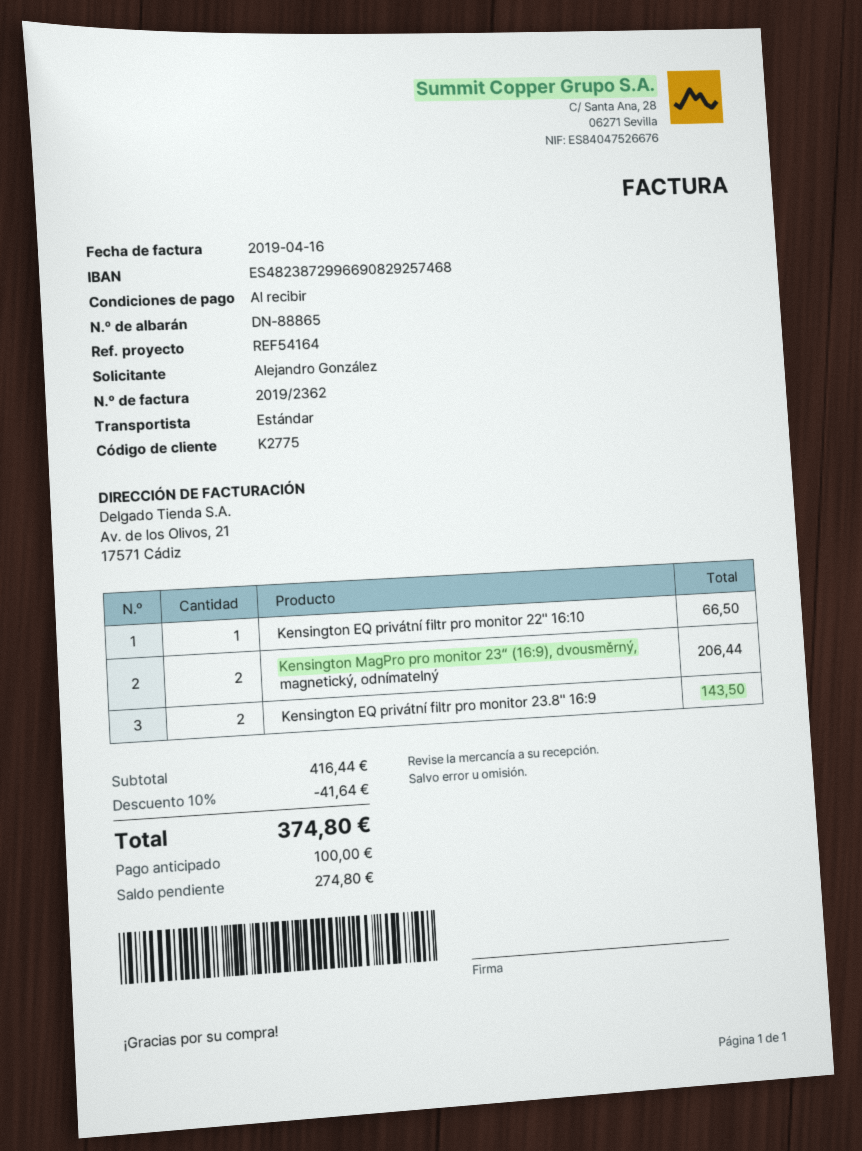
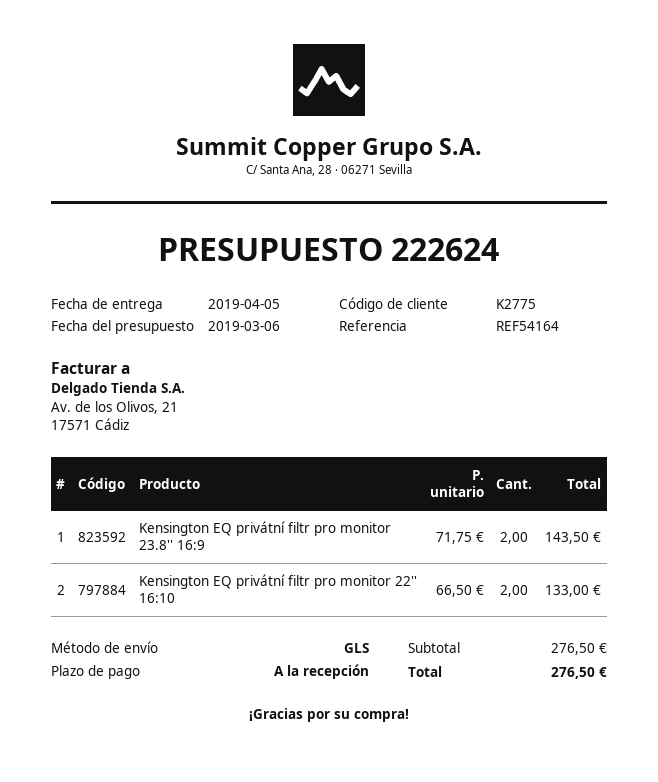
shipping method: standard -> GLS
Kensington EQ privátní filtr pro monitor 22'' 16:10: 1 for 66.50 -> 2 for 133.00
Kensington MagPro pro monitor 23“ (16:9), dvousměrný, magnetický, odnímatelný: 2 for 206.44 -> none
subtotal: 416.44 -> 276.50
discount: 10% = 41.64 -> none
total: 374.80 -> 276.50

